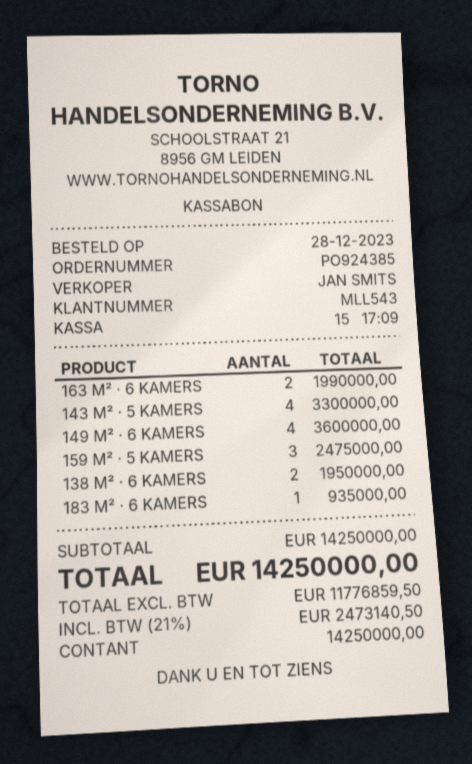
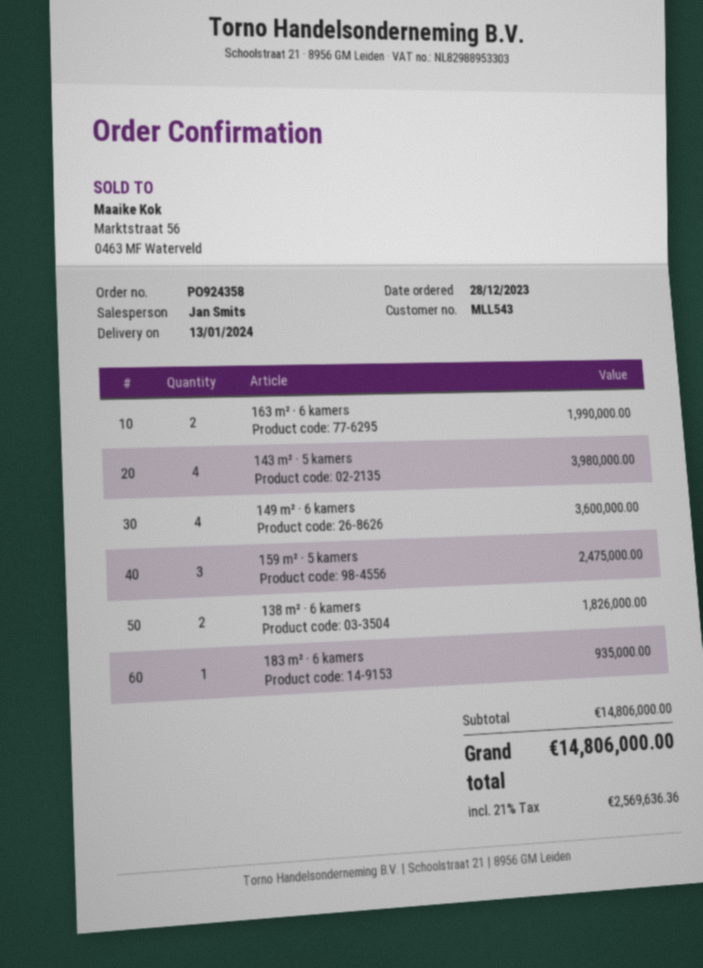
order number: PO924385 -> PO924358
143 M² · 5 KAMERS: 4 for 3300000.00 -> 4 for 3980000.00
138 M² · 6 KAMERS: 2 for 1950000.00 -> 2 for 1826000.00
subtotal: 14250000.00 -> 14806000.00
tax: 21% = 2473140.50 -> 21% = 2569636.36
total: 14250000.00 -> 14806000.00

